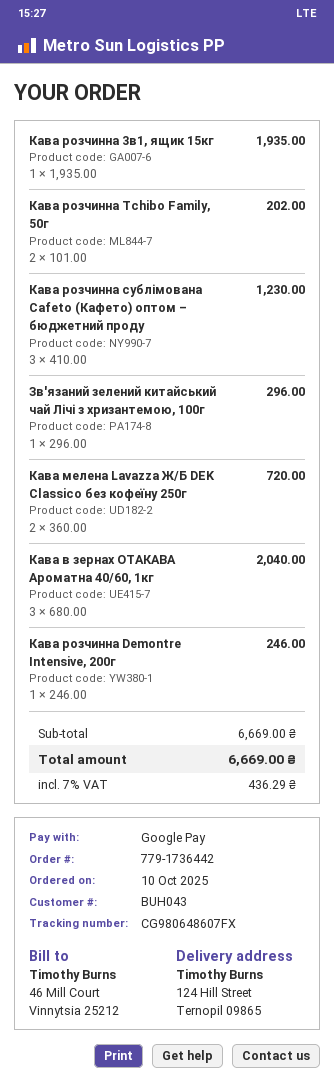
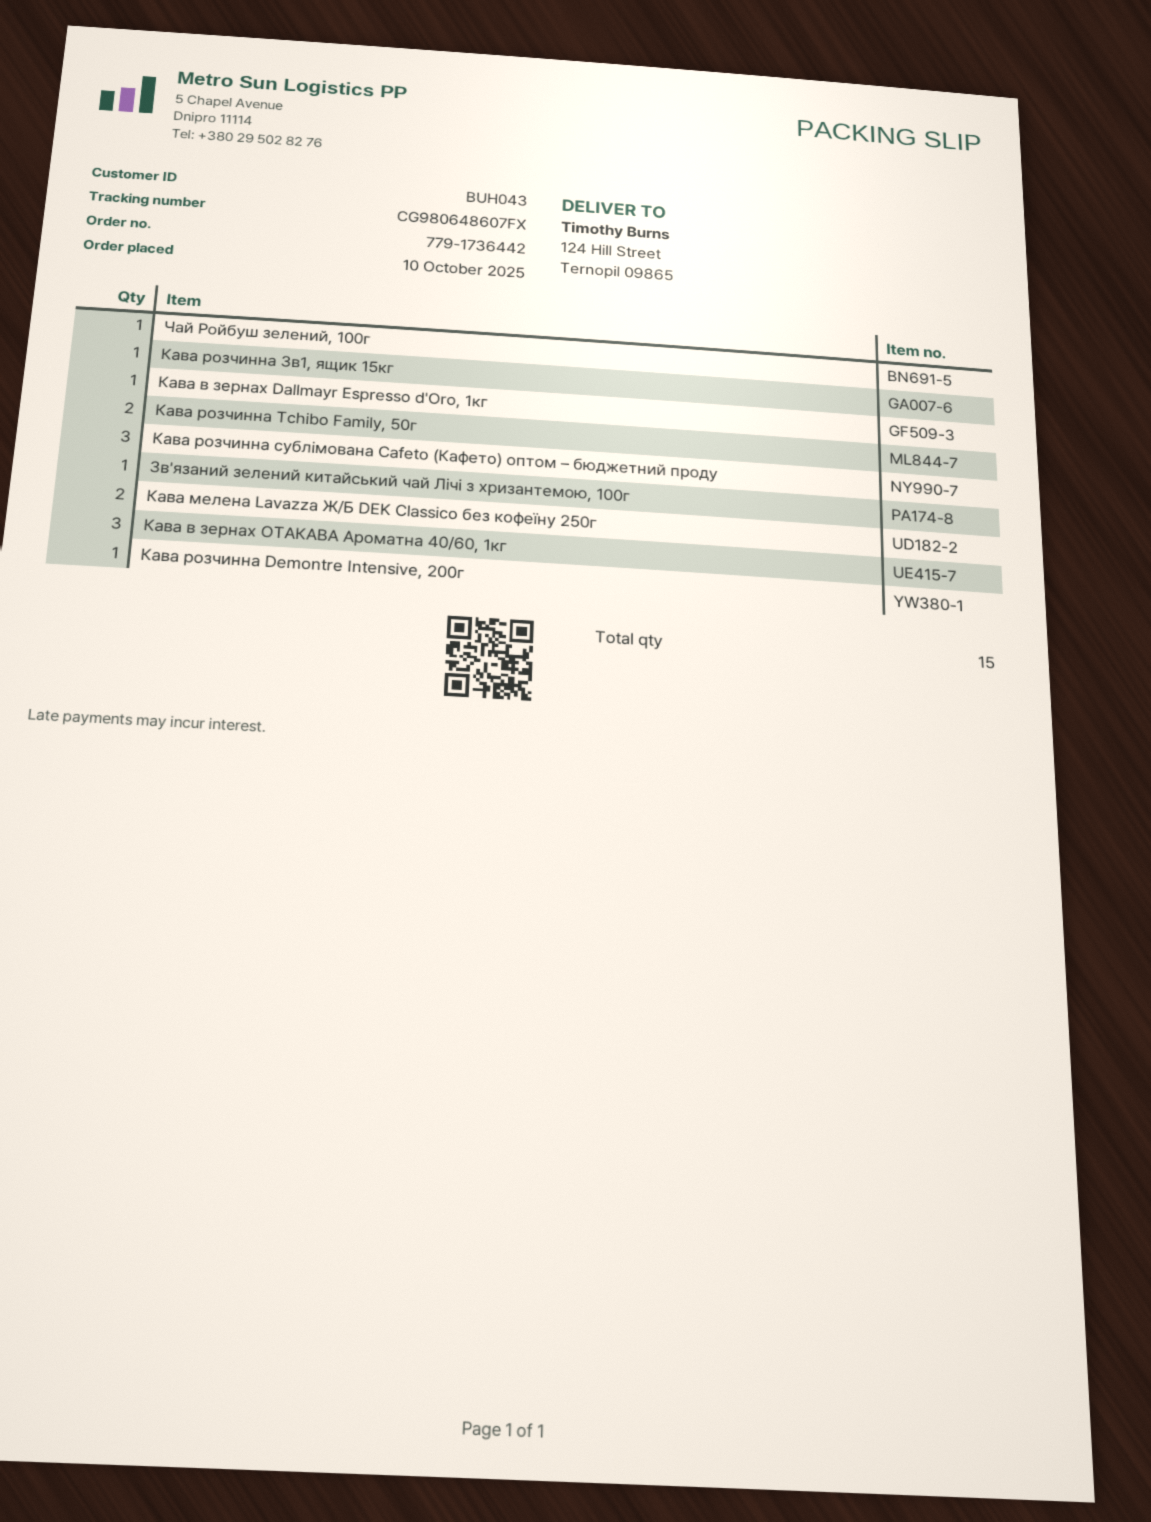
Чай Ройбуш зелений, 100г: none -> 1
Кава в зернах Dallmayr Espresso d'Oro, 1кг: none -> 1

